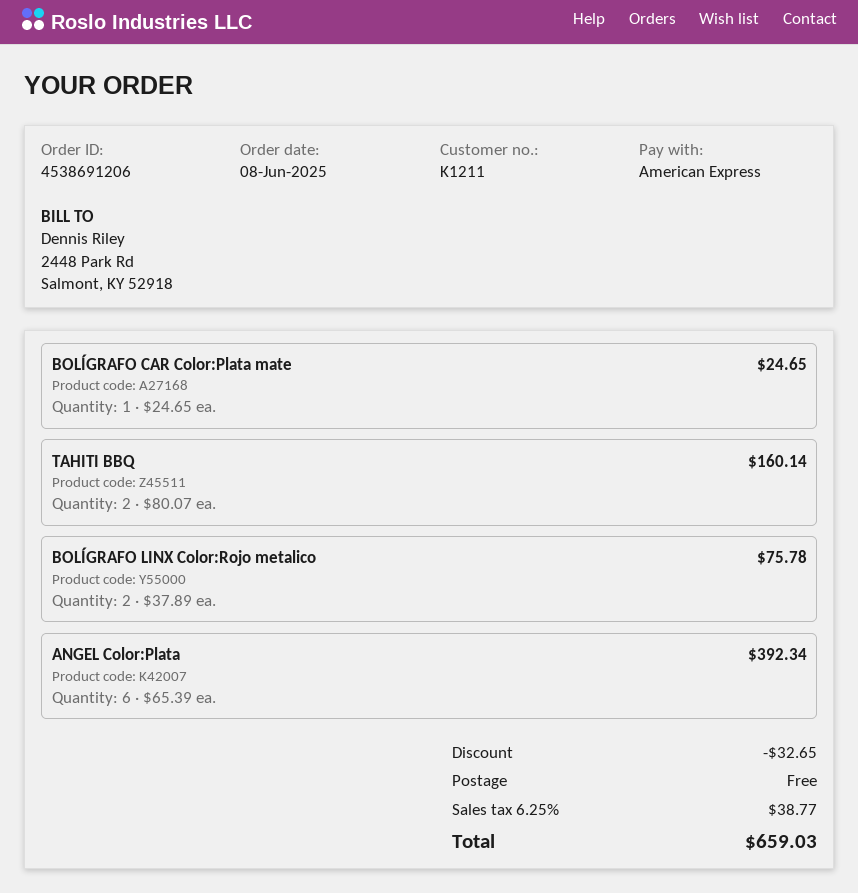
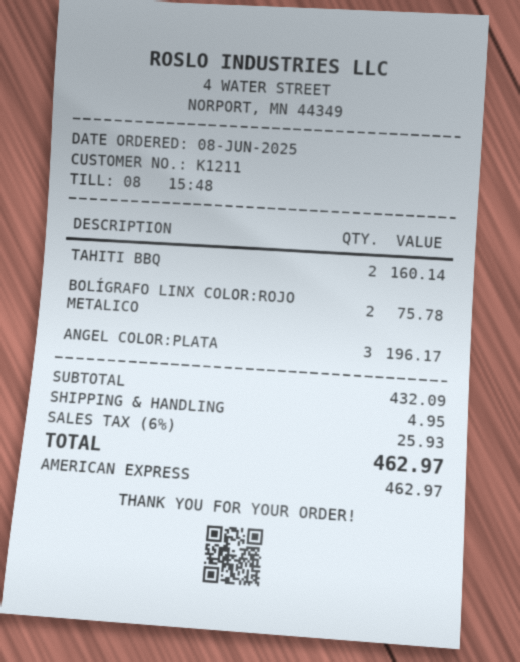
BOLÍGRAFO CAR Color:Plata mate: 1 for 24.65 -> none
ANGEL Color:Plata: 6 for 392.34 -> 3 for 196.17
discount: 32.65 -> none
shipping: 0.00 -> 4.95
tax: 6.25% = 38.77 -> 6% = 25.93
total: 659.03 -> 462.97

